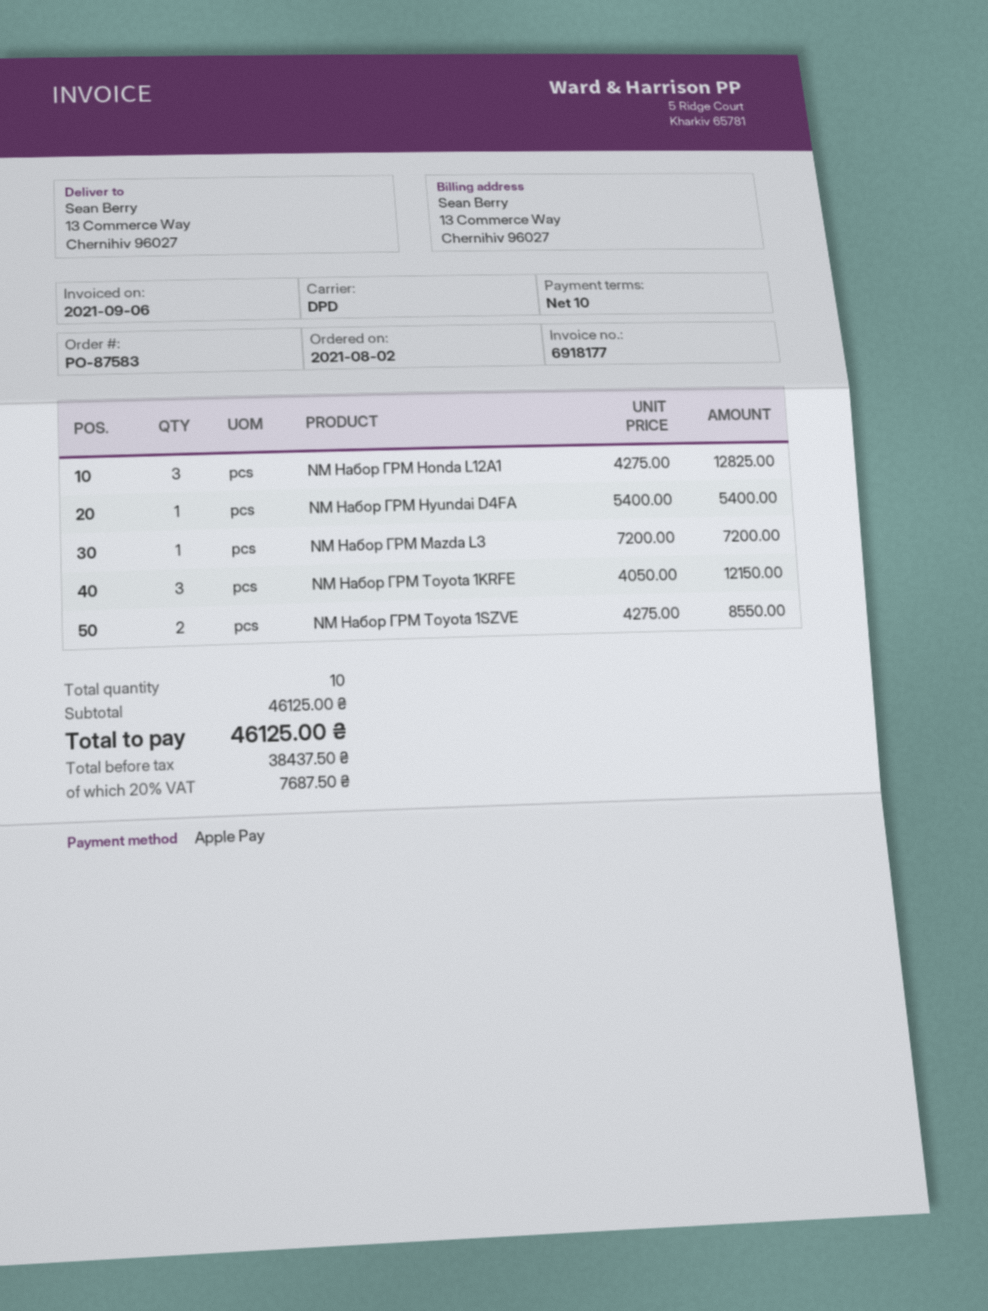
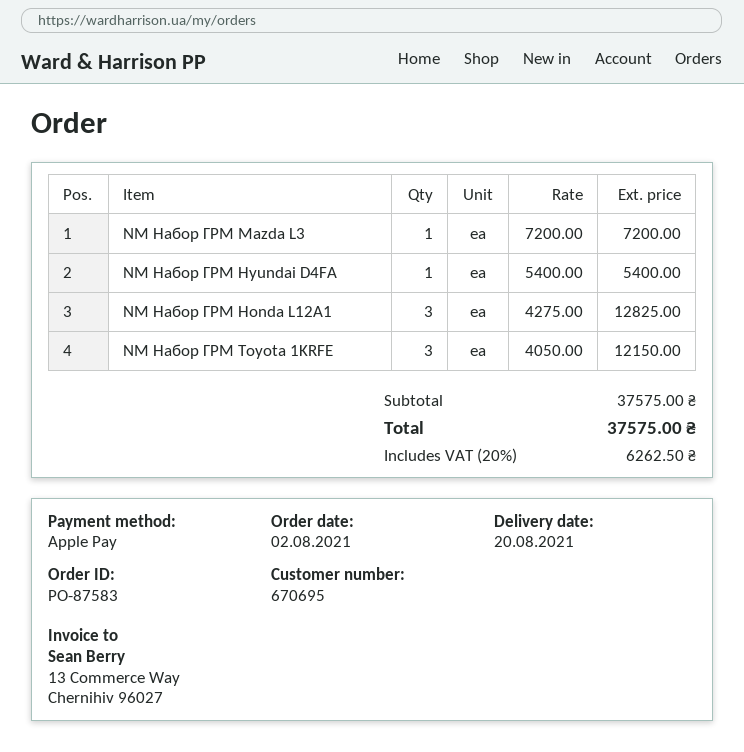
NM Набор ГРМ Toyota 1SZVE: 2 x 4275.00 = 8550.00 -> none
subtotal: 46125.00 -> 37575.00
tax: 20% = 7687.50 -> 20% = 6262.50
total: 46125.00 -> 37575.00

